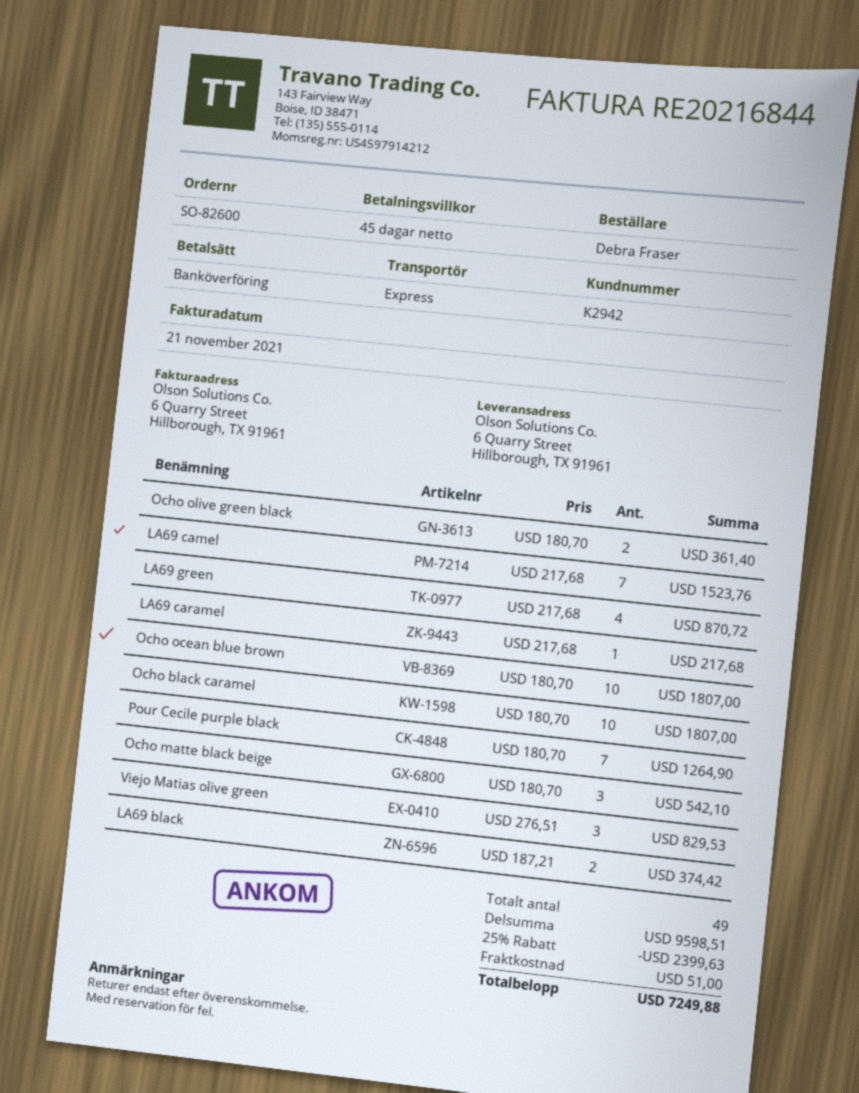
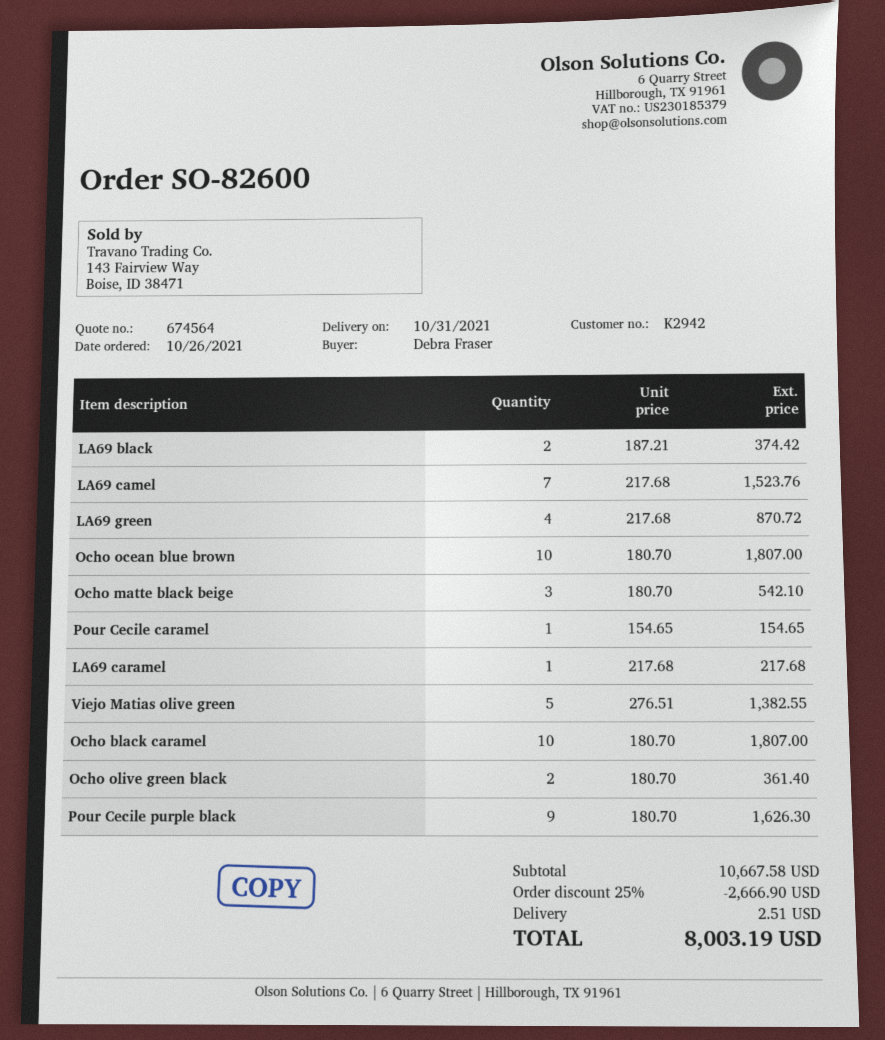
Pour Cecile purple black: 7 x 180.70 = 1264.90 -> 9 x 180.70 = 1626.30
Viejo Matias olive green: 3 x 276.51 = 829.53 -> 5 x 276.51 = 1382.55
Pour Cecile caramel: none -> 1 x 154.65 = 154.65
subtotal: 9598.51 -> 10667.58
discount: 25% = 2399.63 -> 25% = 2666.90
shipping: 51.00 -> 2.51
total: 7249.88 -> 8003.19

